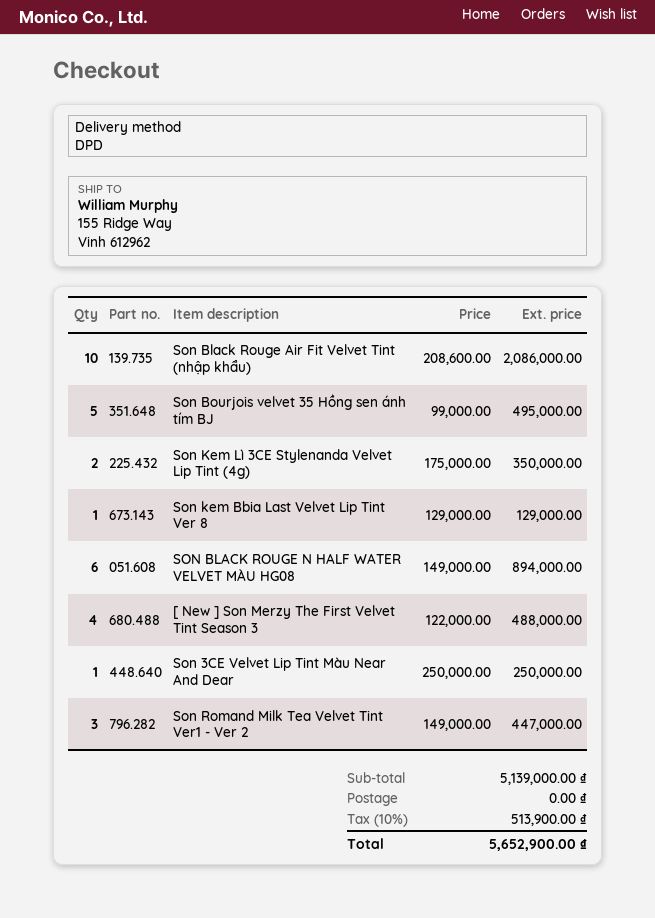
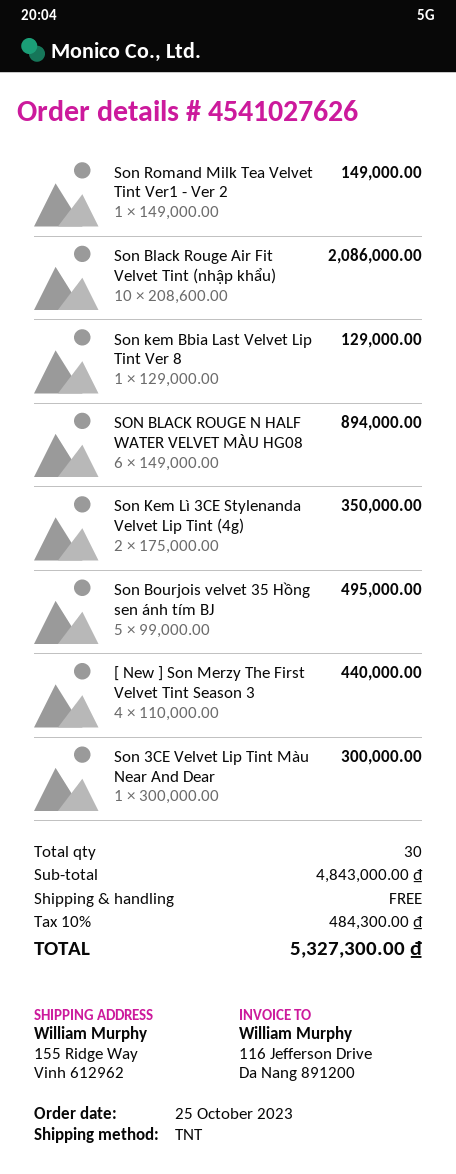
shipping method: DPD -> TNT
[ New ] Son Merzy The First Velvet Tint Season 3: 4 x 122000.00 = 488000.00 -> 4 x 110000.00 = 440000.00
Son 3CE Velvet Lip Tint Màu Near And Dear: 1 x 250000.00 = 250000.00 -> 1 x 300000.00 = 300000.00
Son Romand Milk Tea Velvet Tint Ver1 - Ver 2: 3 x 149000.00 = 447000.00 -> 1 x 149000.00 = 149000.00
subtotal: 5139000.00 -> 4843000.00
tax: 10% = 513900.00 -> 10% = 484300.00
total: 5652900.00 -> 5327300.00

